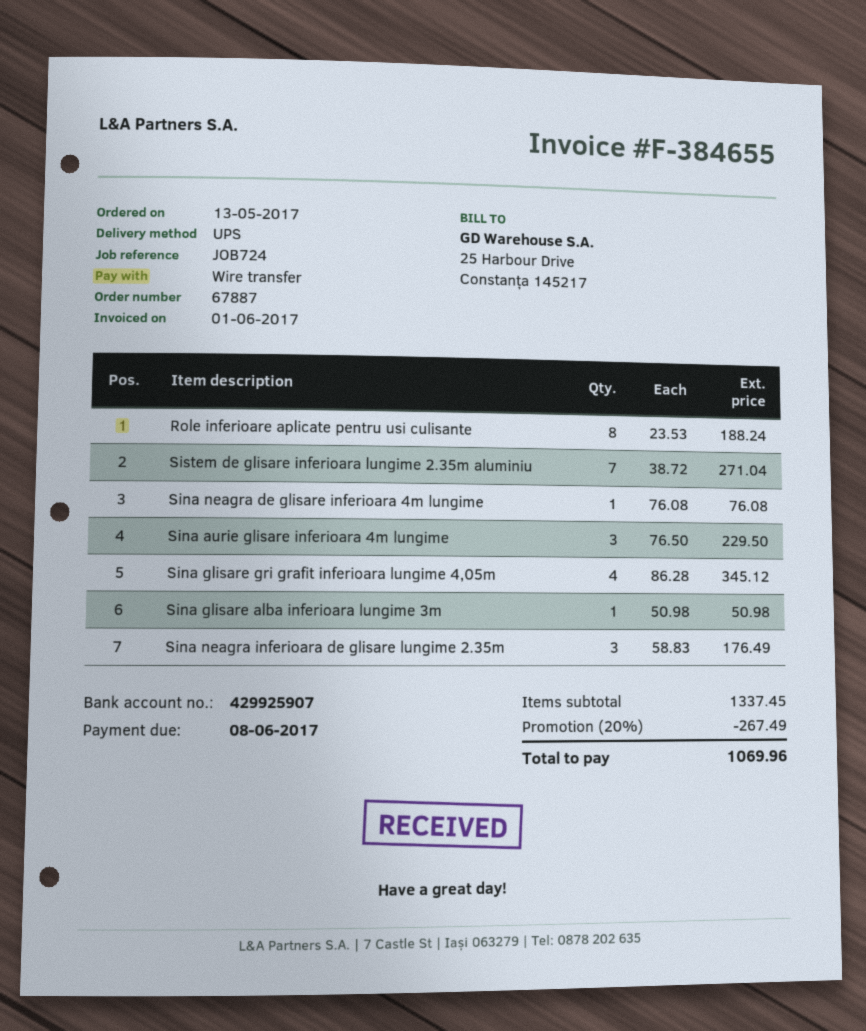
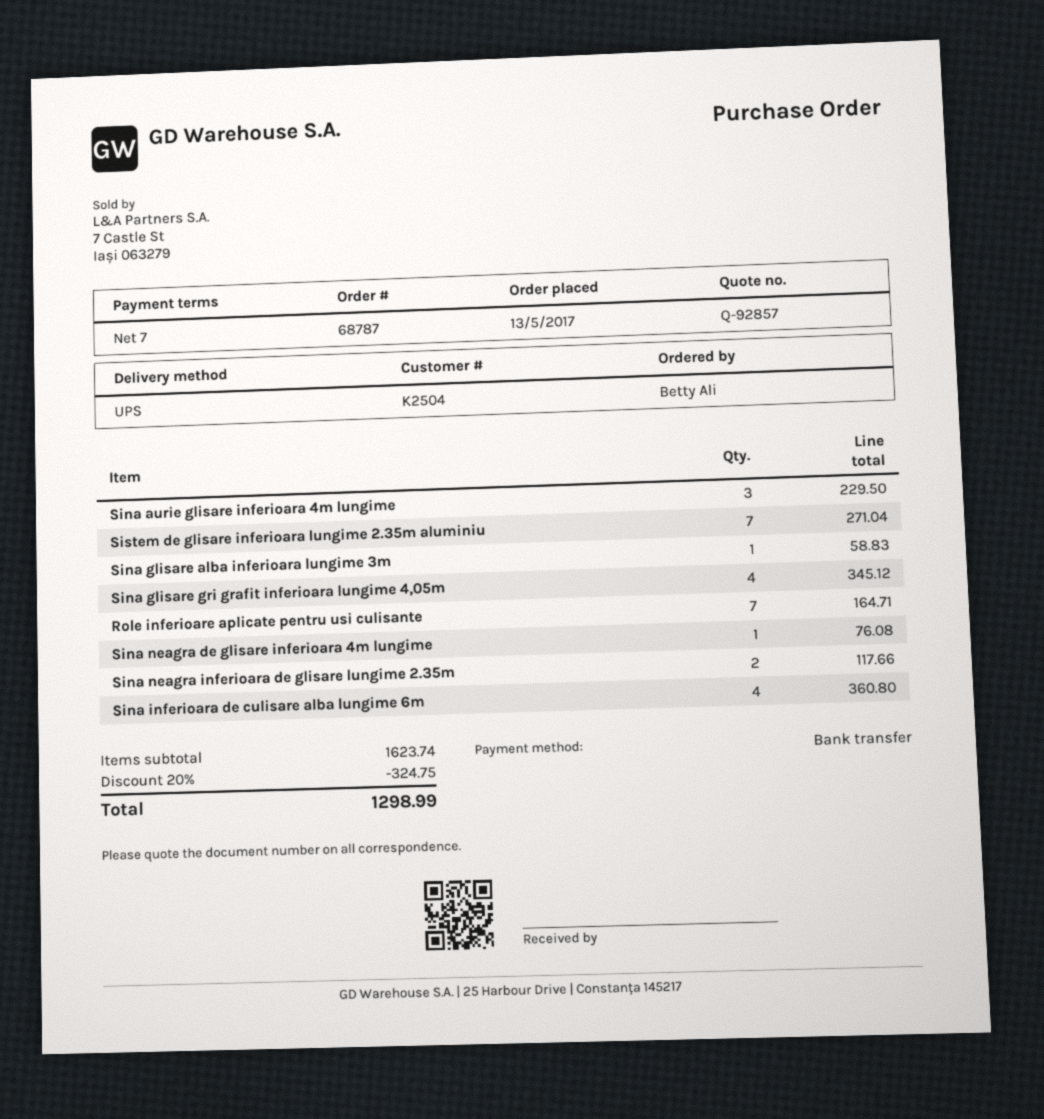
order number: 67887 -> 68787
Role inferioare aplicate pentru usi culisante: 8 for 188.24 -> 7 for 164.71
Sina glisare alba inferioara lungime 3m: 1 for 50.98 -> 1 for 58.83
Sina neagra inferioara de glisare lungime 2.35m: 3 for 176.49 -> 2 for 117.66
Sina inferioara de culisare alba lungime 6m: none -> 4 for 360.80
subtotal: 1337.45 -> 1623.74
discount: 20% = 267.49 -> 20% = 324.75
total: 1069.96 -> 1298.99

